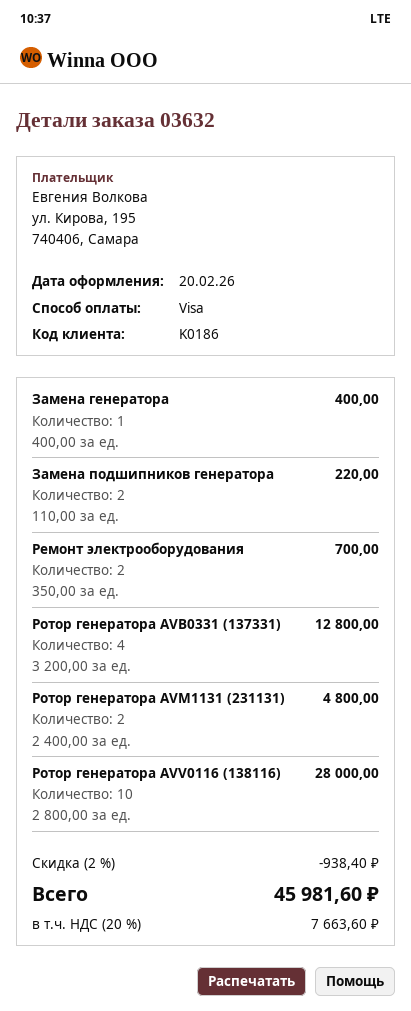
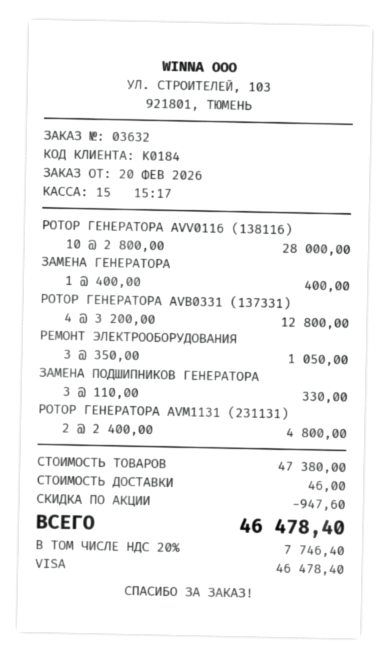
customer number: K0186 -> K0184
Замена подшипников генератора: 2 x 110.00 = 220.00 -> 3 x 110.00 = 330.00
Ремонт электрооборудования: 2 x 350.00 = 700.00 -> 3 x 350.00 = 1050.00
discount: 938.40 -> 947.60
shipping: none -> 46.00
tax: 20% = 7663.60 -> 20% = 7746.40
total: 45981.60 -> 46478.40

